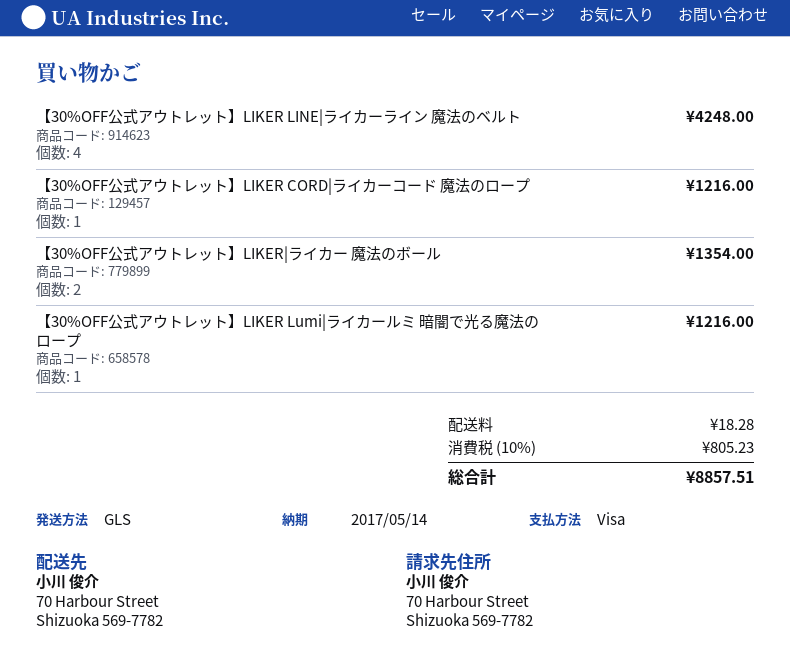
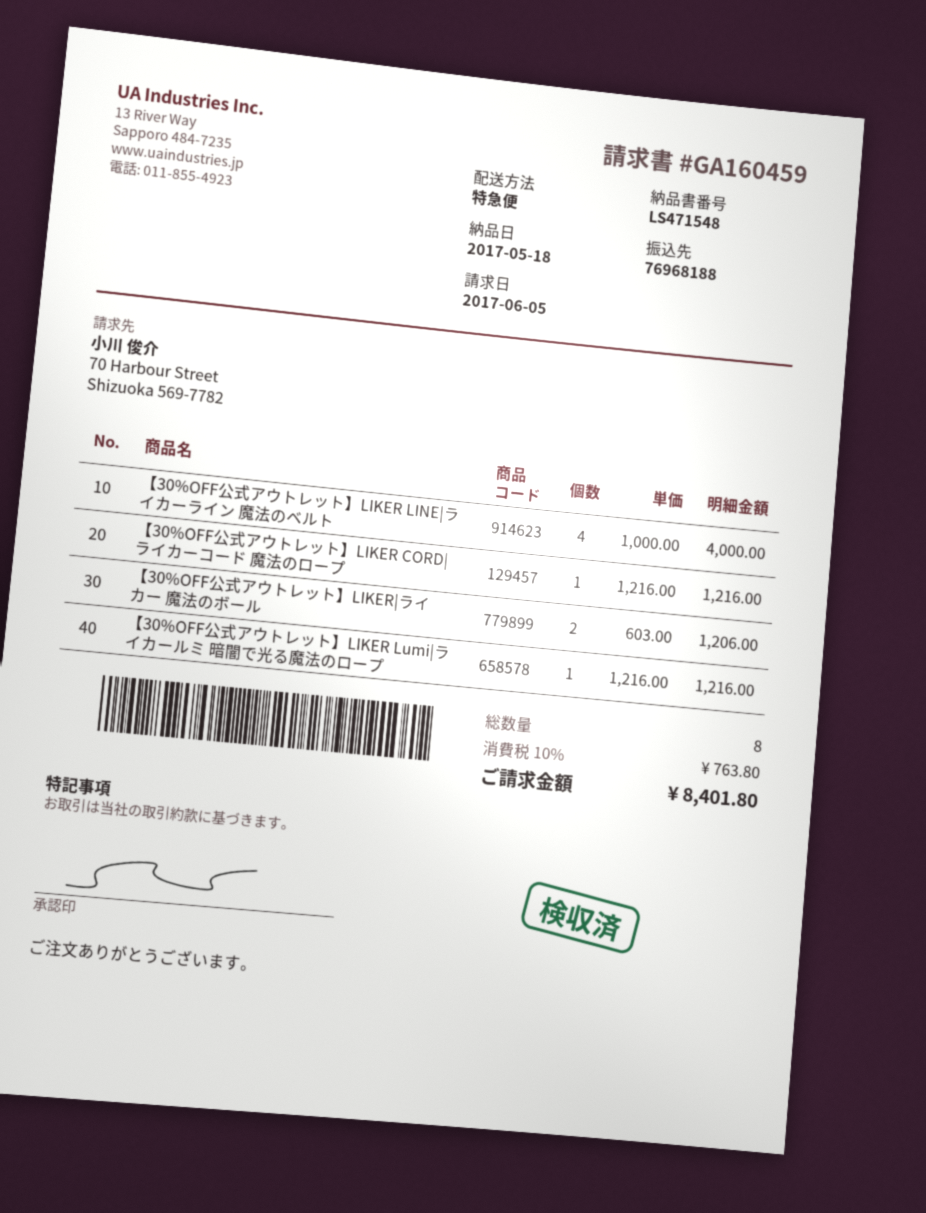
delivery date: 2017-05-14 -> 2017-05-18
shipping method: GLS -> express
【30%OFF公式アウトレット】LIKER LINE|ライカーライン 魔法のベルト: 4 for 4248.00 -> 4 for 4000.00
【30%OFF公式アウトレット】LIKER|ライカー 魔法のボール: 2 for 1354.00 -> 2 for 1206.00
shipping: 18.28 -> none
tax: 10% = 805.23 -> 10% = 763.80
total: 8857.51 -> 8401.80

